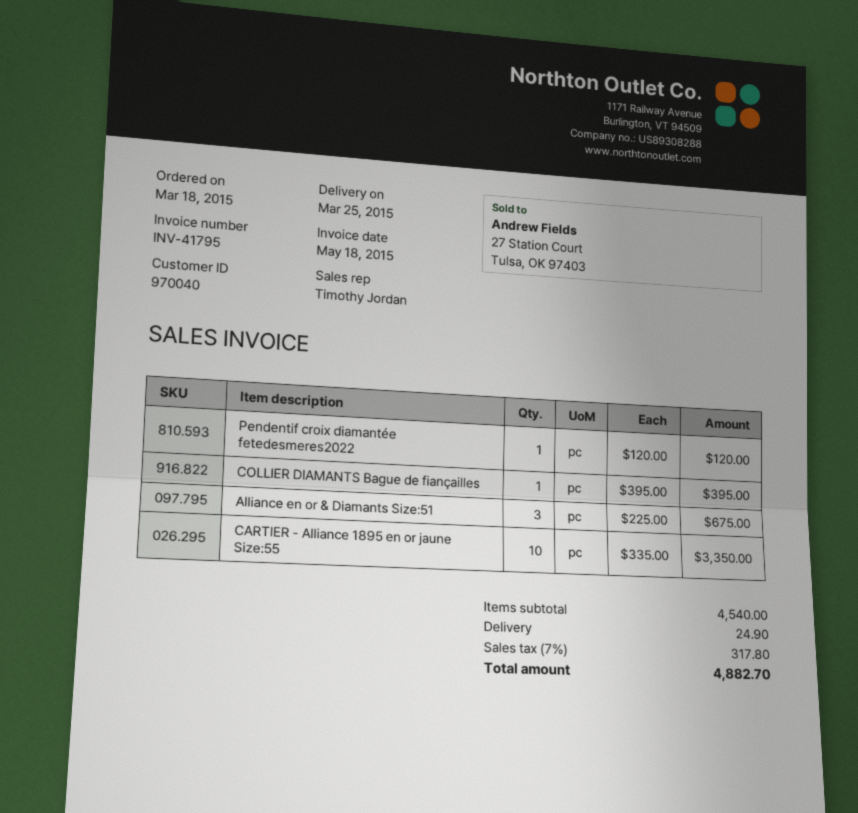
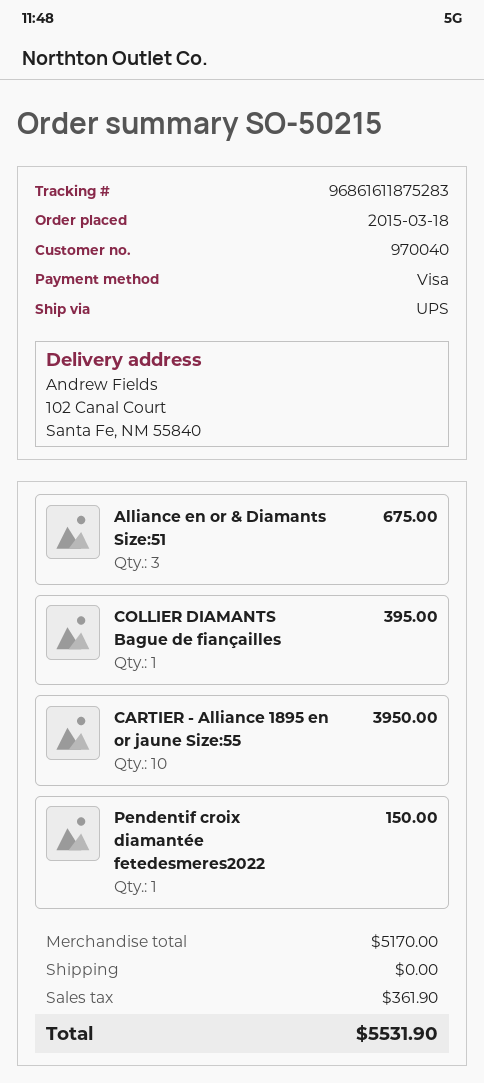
Pendentif croix diamantée fetedesmeres2022: 1 for 120.00 -> 1 for 150.00
CARTIER - Alliance 1895 en or jaune Size:55: 10 for 3350.00 -> 10 for 3950.00
subtotal: 4540.00 -> 5170.00
shipping: 24.90 -> 0.00
tax: 317.80 -> 361.90
total: 4882.70 -> 5531.90

